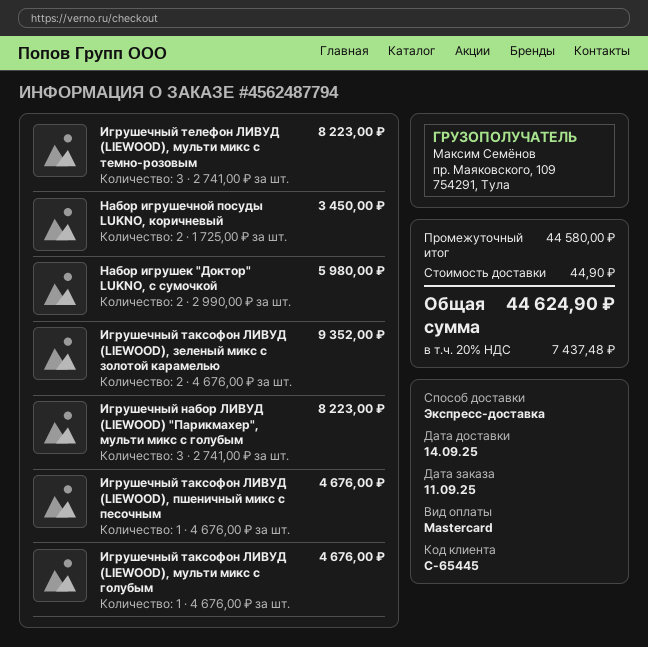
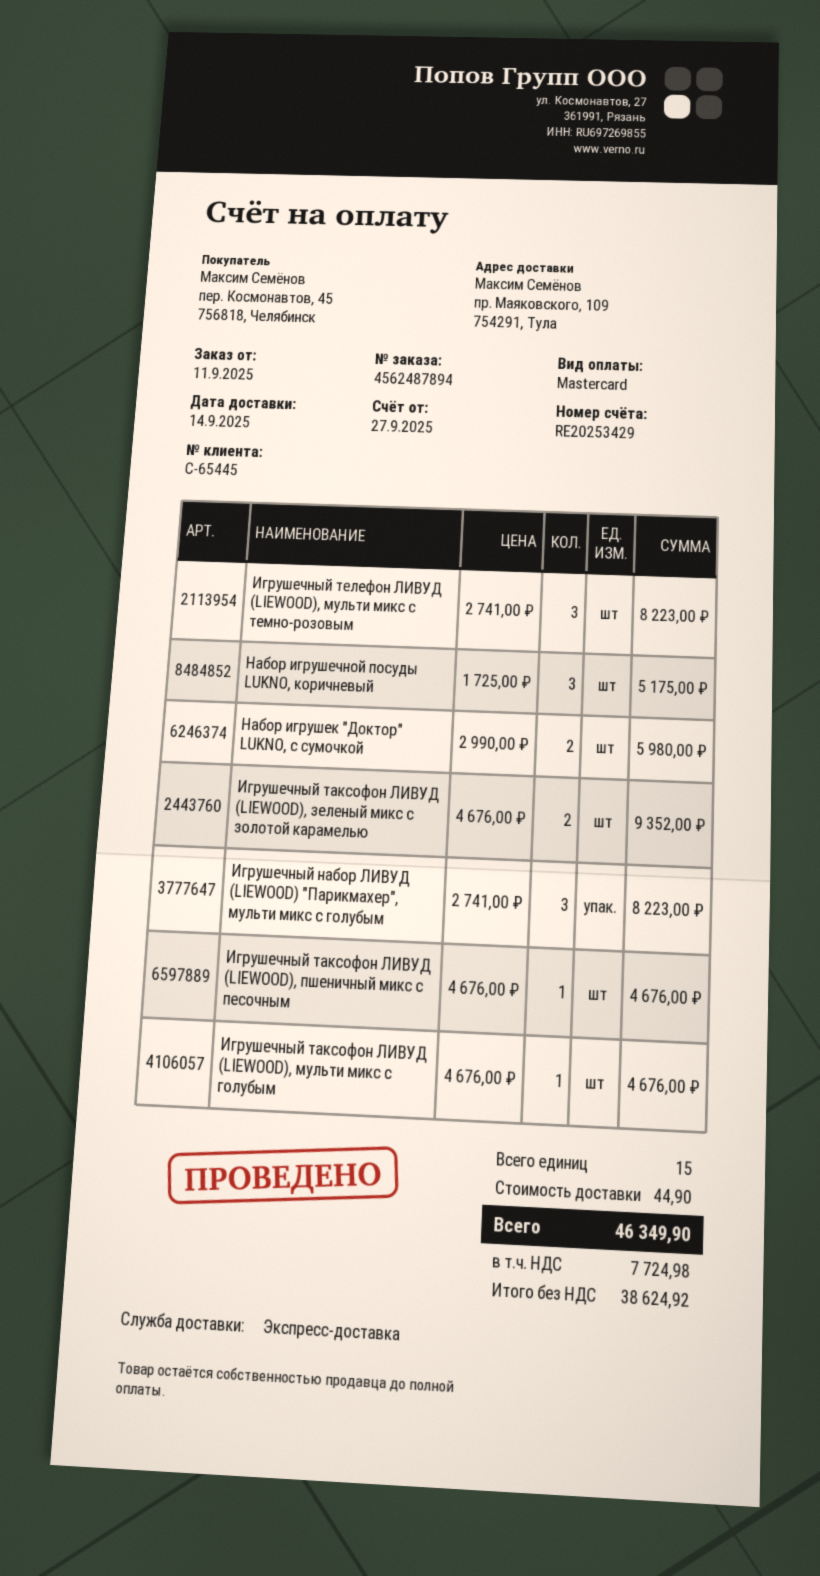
order number: 4562487794 -> 4562487894
Набор игрушечной посуды LUKNO, коричневый: 2 x 1725.00 = 3450.00 -> 3 x 1725.00 = 5175.00
tax: 7437.48 -> 7724.98
total: 44624.90 -> 46349.90

